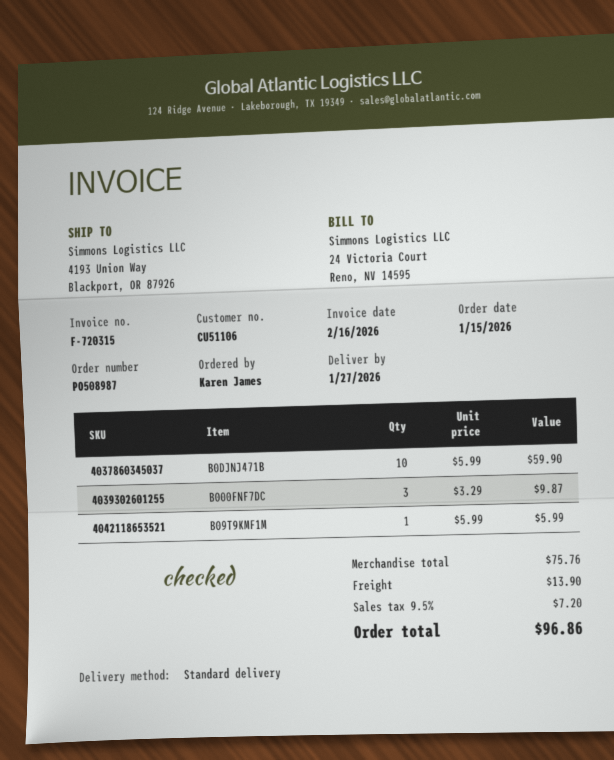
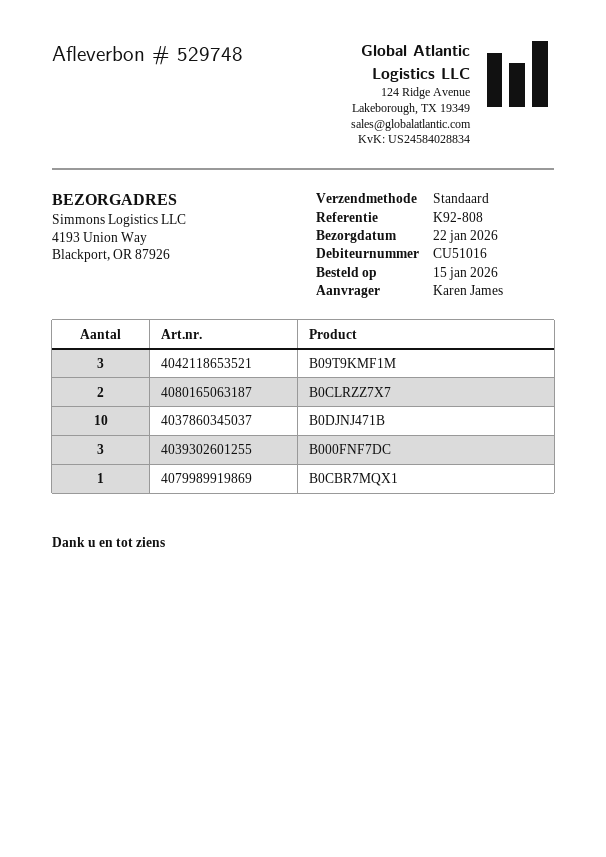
delivery date: 2026-01-27 -> 2026-01-22
customer number: CU51106 -> CU51016
B09T9KMF1M: 1 -> 3
B0CLRZZ7X7: none -> 2
B0CBR7MQX1: none -> 1

